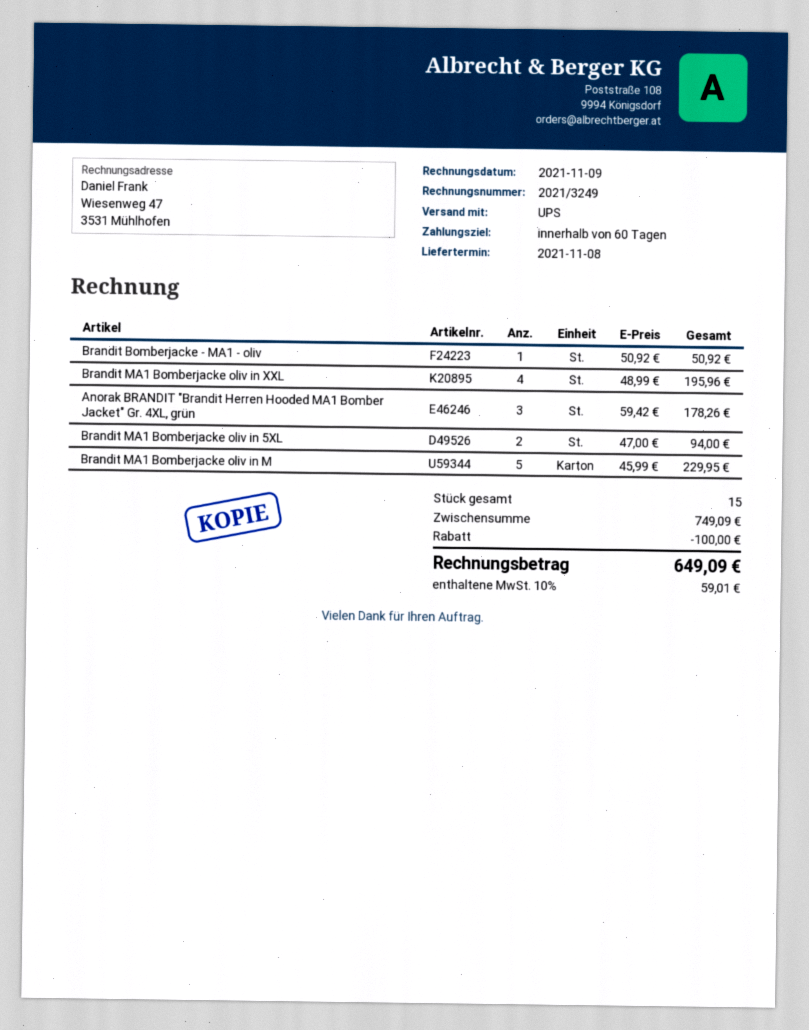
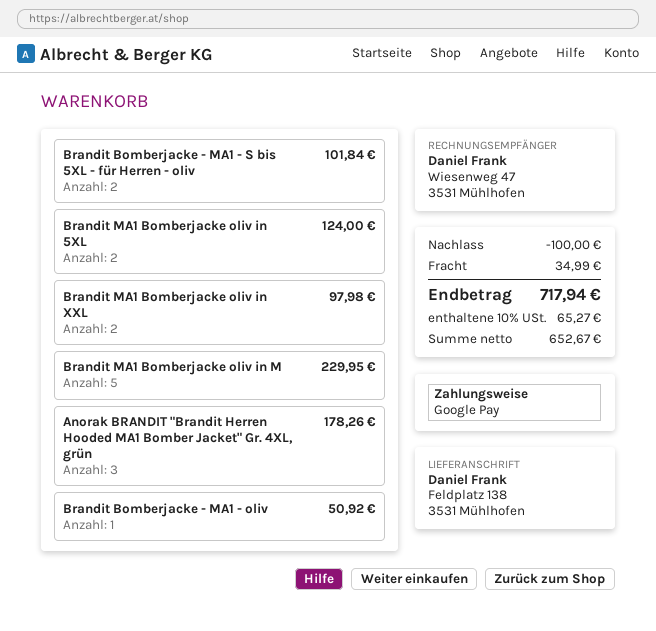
Brandit MA1 Bomberjacke oliv in XXL: 4 for 195.96 -> 2 for 97.98
Brandit MA1 Bomberjacke oliv in 5XL: 2 for 94.00 -> 2 for 124.00
Brandit Bomberjacke - MA1 - S bis 5XL - für Herren - oliv: none -> 2 for 101.84
shipping: none -> 34.99
tax: 10% = 59.01 -> 10% = 65.27
total: 649.09 -> 717.94

